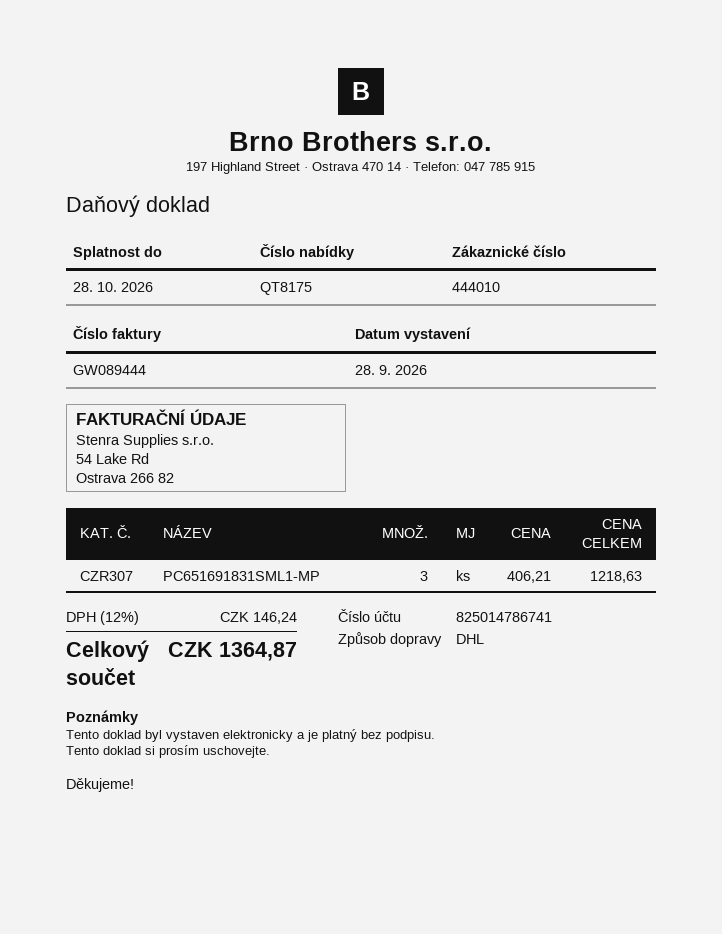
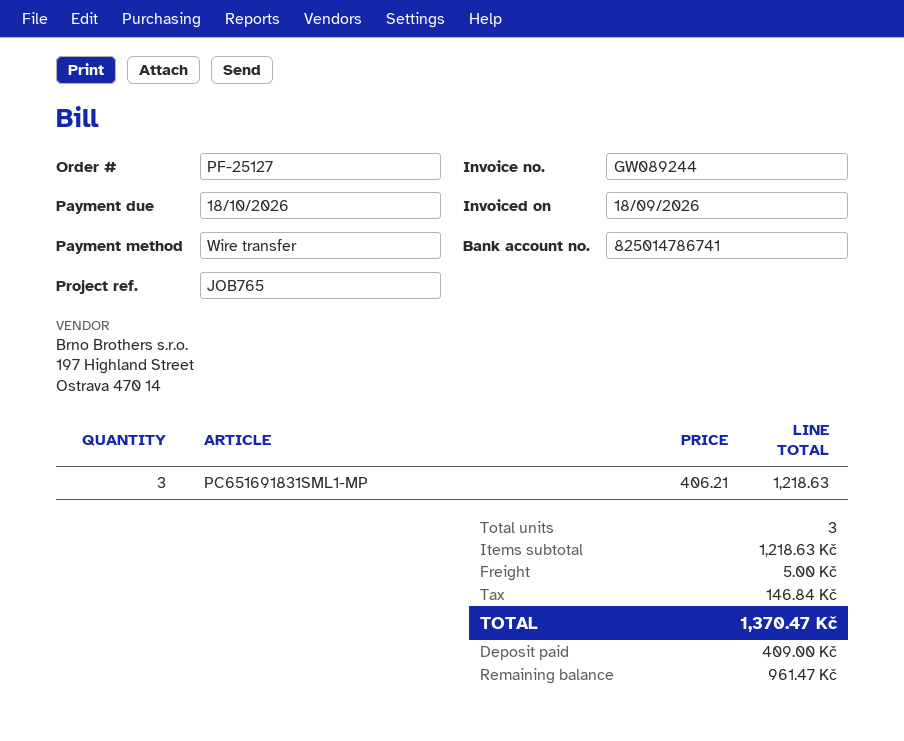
invoice number: GW089444 -> GW089244
invoice date: 2026-09-28 -> 2026-09-18
due date: 2026-10-28 -> 2026-10-18
shipping: none -> 5.00
tax: 146.24 -> 146.84
total: 1364.87 -> 1370.47

